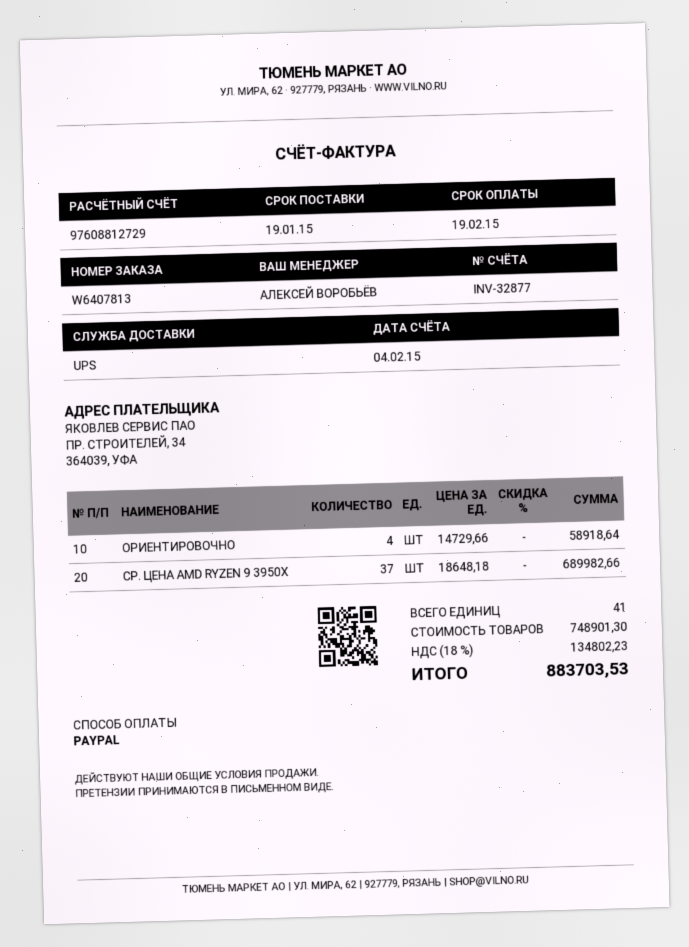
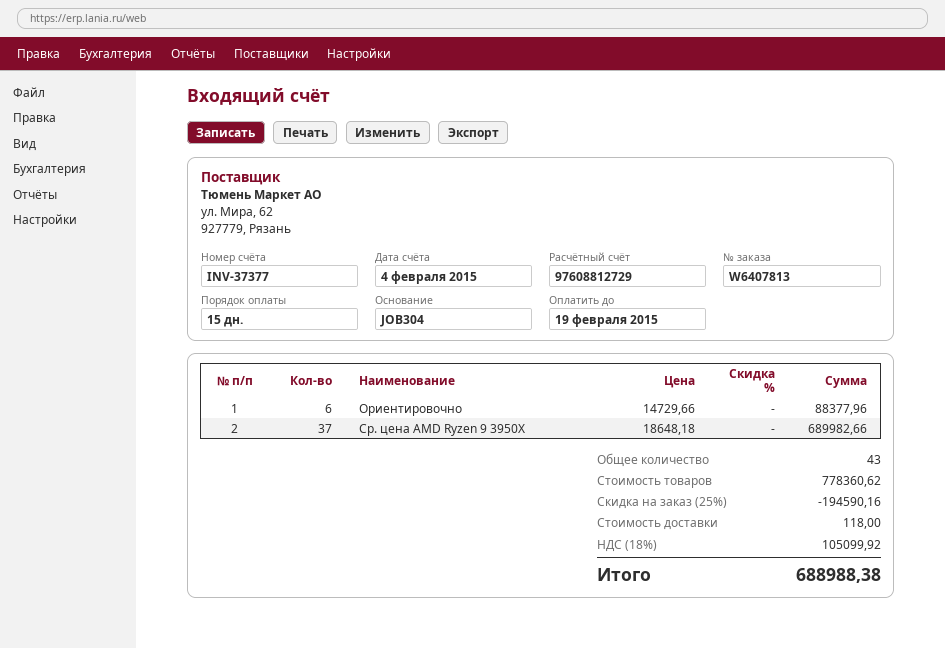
invoice number: INV-32877 -> INV-37377
ОРИЕНТИРОВОЧНО: 4 x 14729.66 = 58918.64 -> 6 x 14729.66 = 88377.96
total quantity: 41 -> 43
subtotal: 748901.30 -> 778360.62
discount: none -> 25% = 194590.16
shipping: none -> 118.00
tax: 18% = 134802.23 -> 18% = 105099.92
total: 883703.53 -> 688988.38

